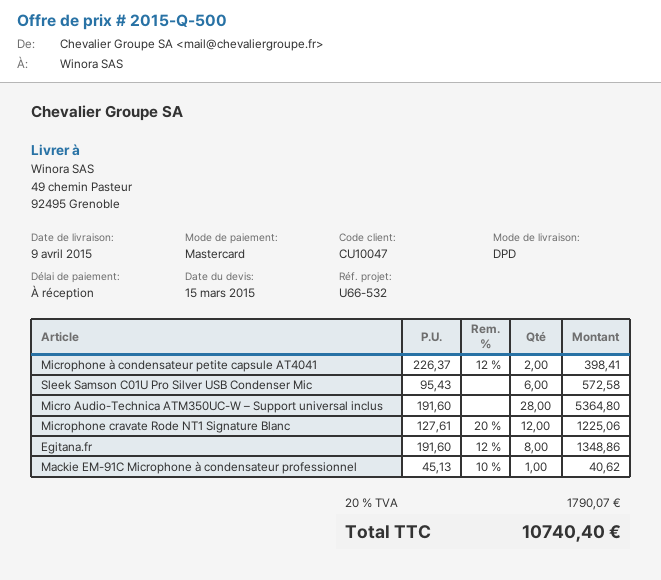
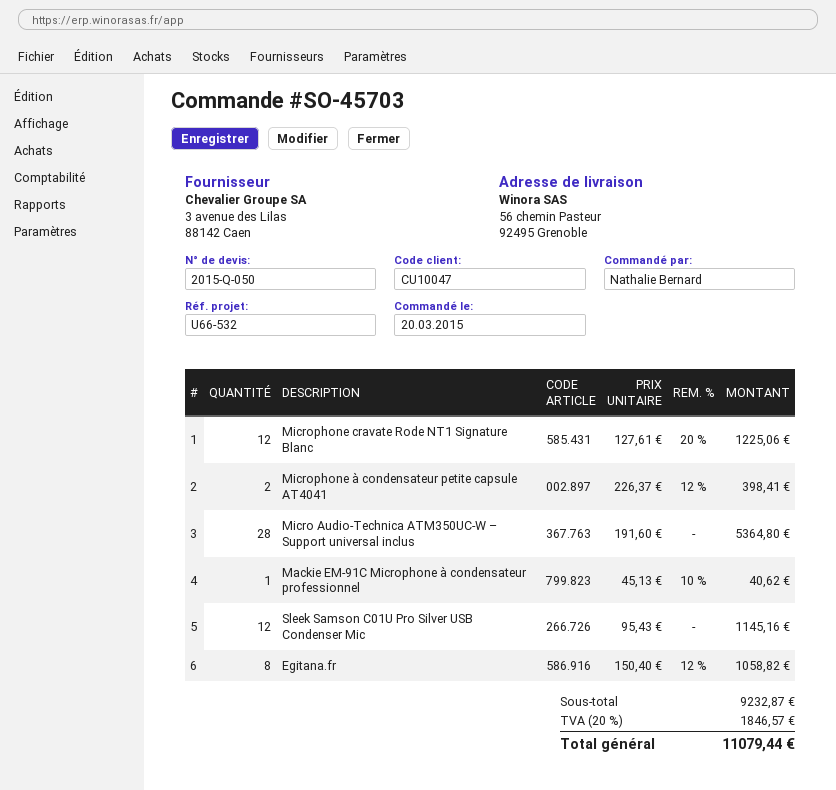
quote number: 2015-Q-500 -> 2015-Q-050
ship to: 49 chemin Pasteur, 92495 Grenoble -> 56 chemin Pasteur, 92495 Grenoble
Sleek Samson C01U Pro Silver USB Condenser Mic: 6 x 95.43 = 572.58 -> 12 x 95.43 = 1145.16
Egitana.fr: 8 x 191.60 - 12% = 1348.86 -> 8 x 150.40 - 12% = 1058.82
tax: 20% = 1790.07 -> 20% = 1846.57
total: 10740.40 -> 11079.44

